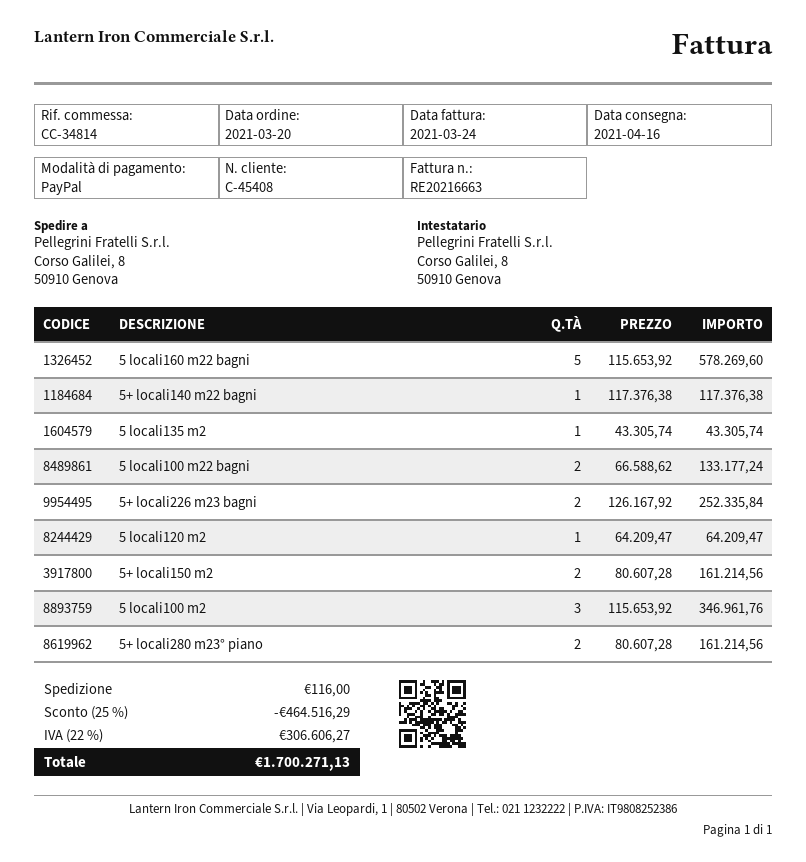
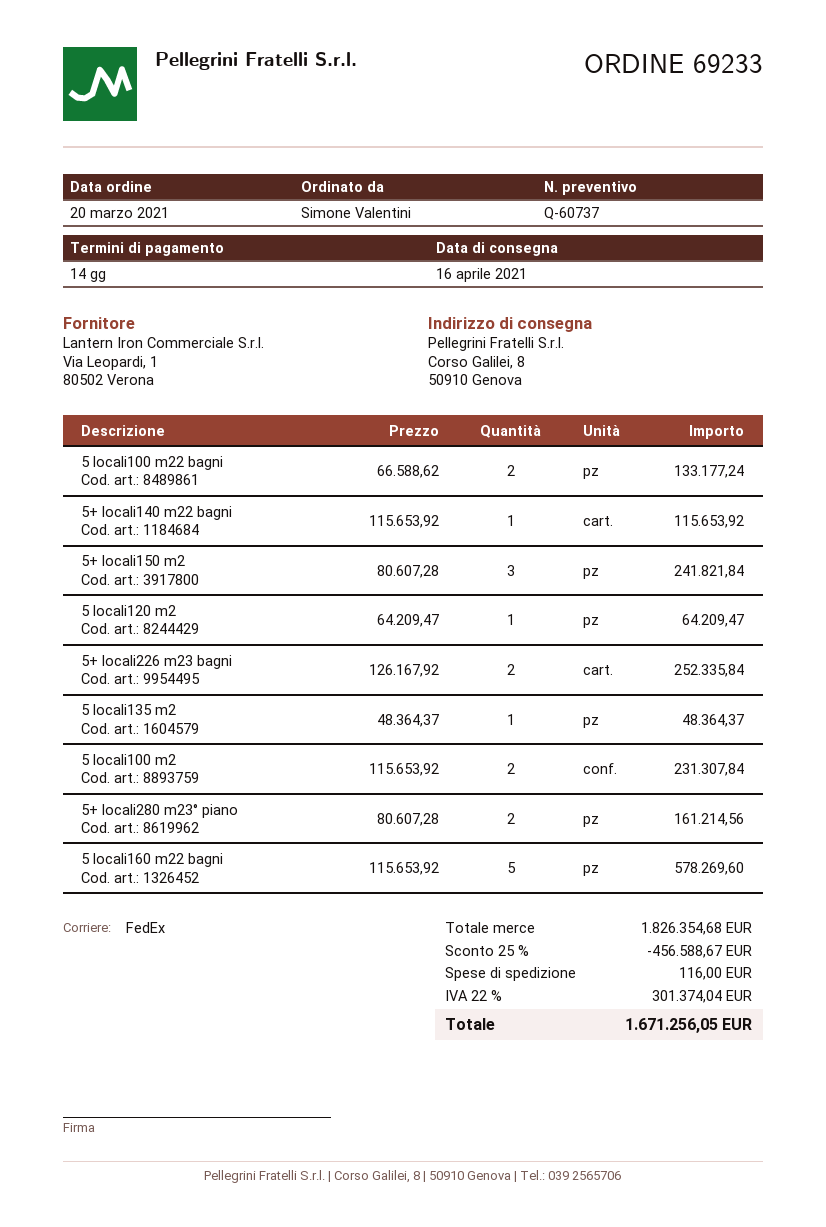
5+ locali140 m22 bagni: 1 x 117376.38 = 117376.38 -> 1 x 115653.92 = 115653.92
5 locali135 m2: 1 x 43305.74 = 43305.74 -> 1 x 48364.37 = 48364.37
5+ locali150 m2: 2 x 80607.28 = 161214.56 -> 3 x 80607.28 = 241821.84
5 locali100 m2: 3 x 115653.92 = 346961.76 -> 2 x 115653.92 = 231307.84
discount: 25% = 464516.29 -> 25% = 456588.67
tax: 22% = 306606.27 -> 22% = 301374.04
total: 1700271.13 -> 1671256.05

